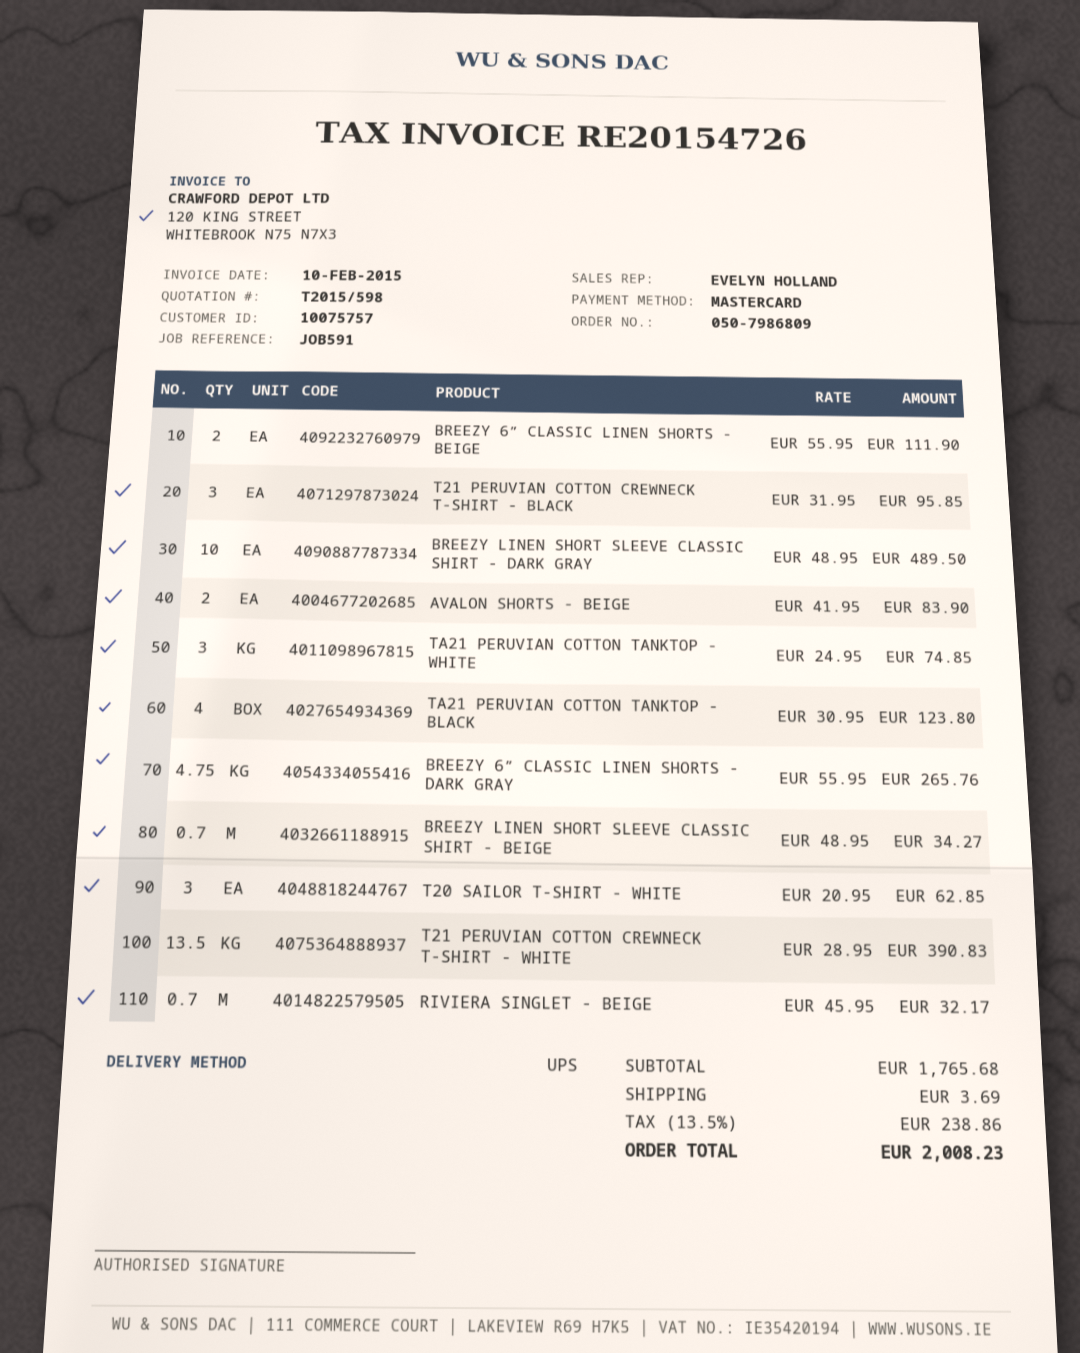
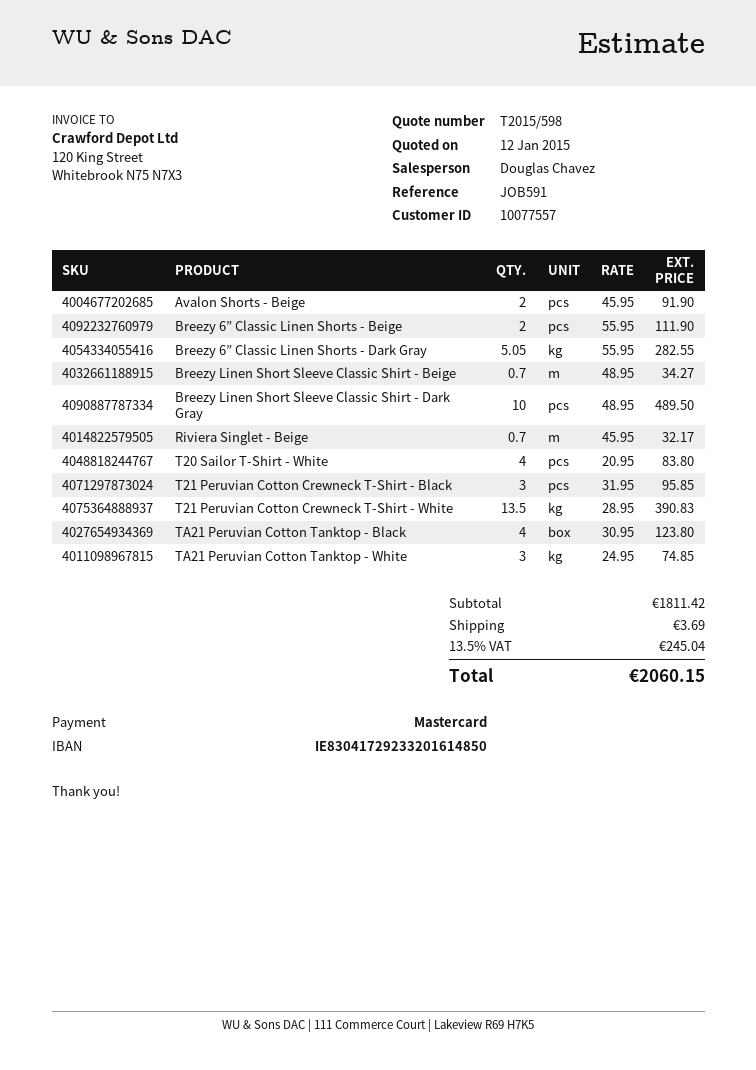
customer number: 10075757 -> 10077557
sales rep: EVELYN HOLLAND -> Douglas Chavez
AVALON SHORTS - BEIGE: 2 x 41.95 = 83.90 -> 2 x 45.95 = 91.90
BREEZY 6” CLASSIC LINEN SHORTS - DARK GRAY: 4.75 x 55.95 = 265.76 -> 5.05 x 55.95 = 282.55
T20 SAILOR T-SHIRT - WHITE: 3 x 20.95 = 62.85 -> 4 x 20.95 = 83.80
subtotal: 1765.68 -> 1811.42
tax: 13.5% = 238.86 -> 13.5% = 245.04
total: 2008.23 -> 2060.15

